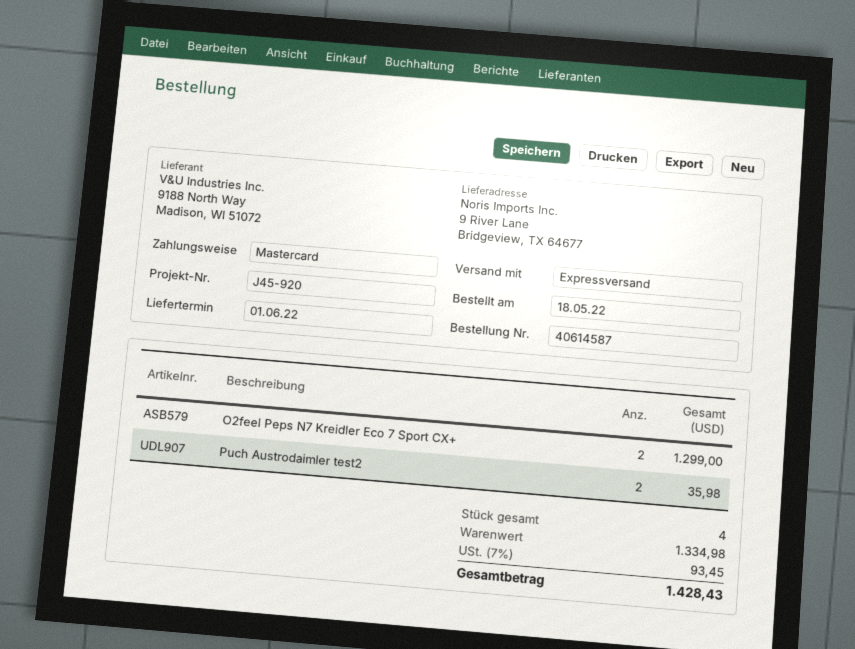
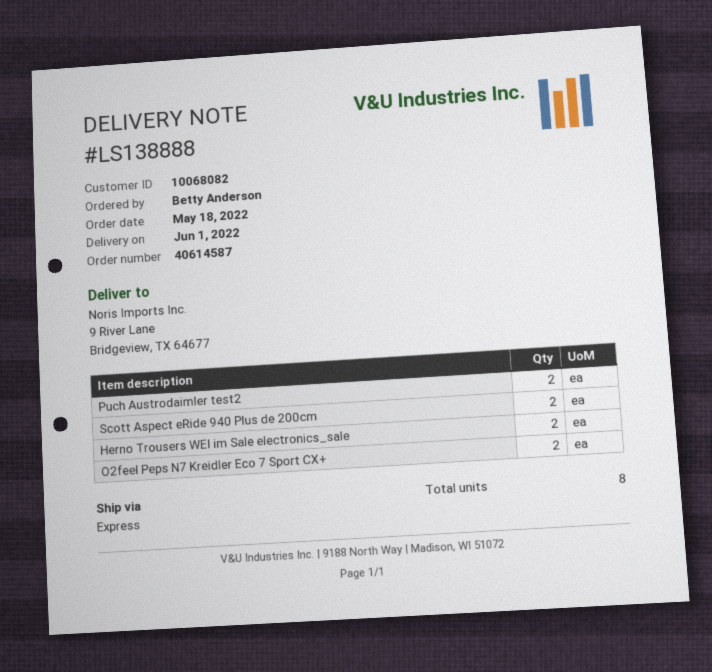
Scott Aspect eRide 940 Plus de 200cm: none -> 2
Herno Trousers WEI im Sale electronics_sale: none -> 2
total quantity: 4 -> 8

